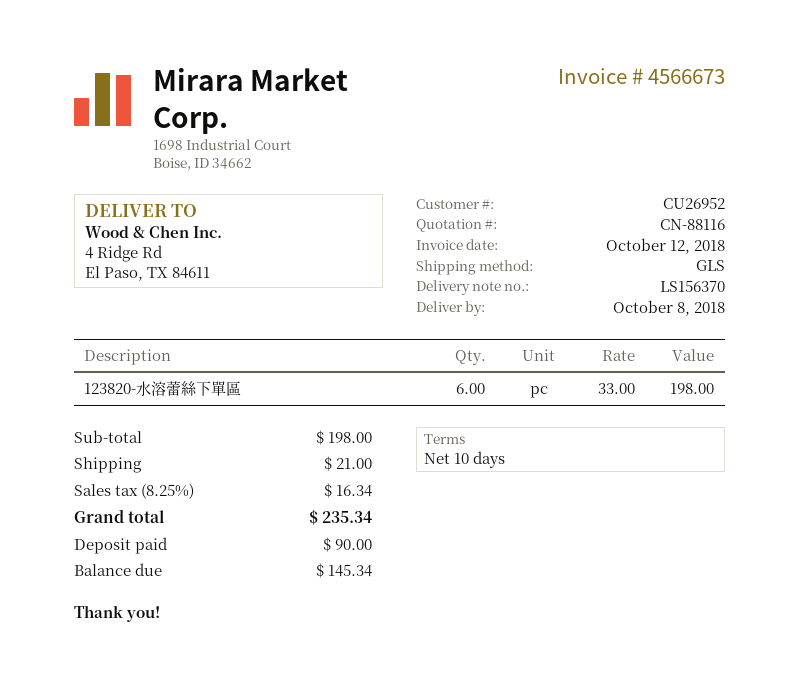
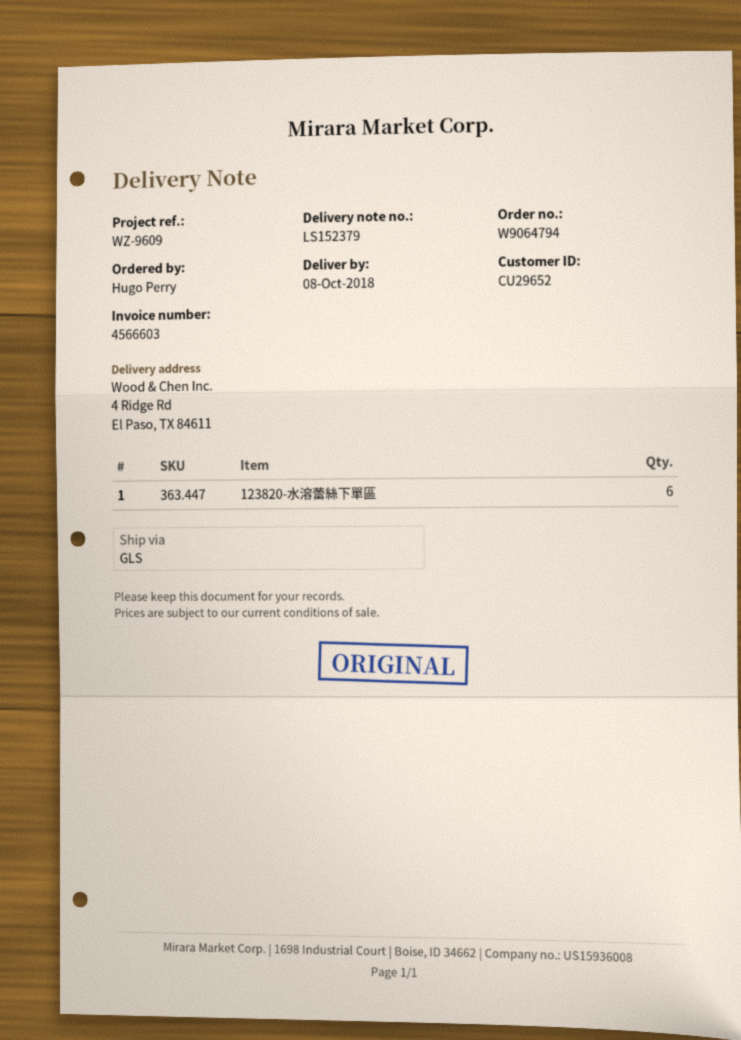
delivery note number: LS156370 -> LS152379
invoice number: 4566673 -> 4566603
customer number: CU26952 -> CU29652

